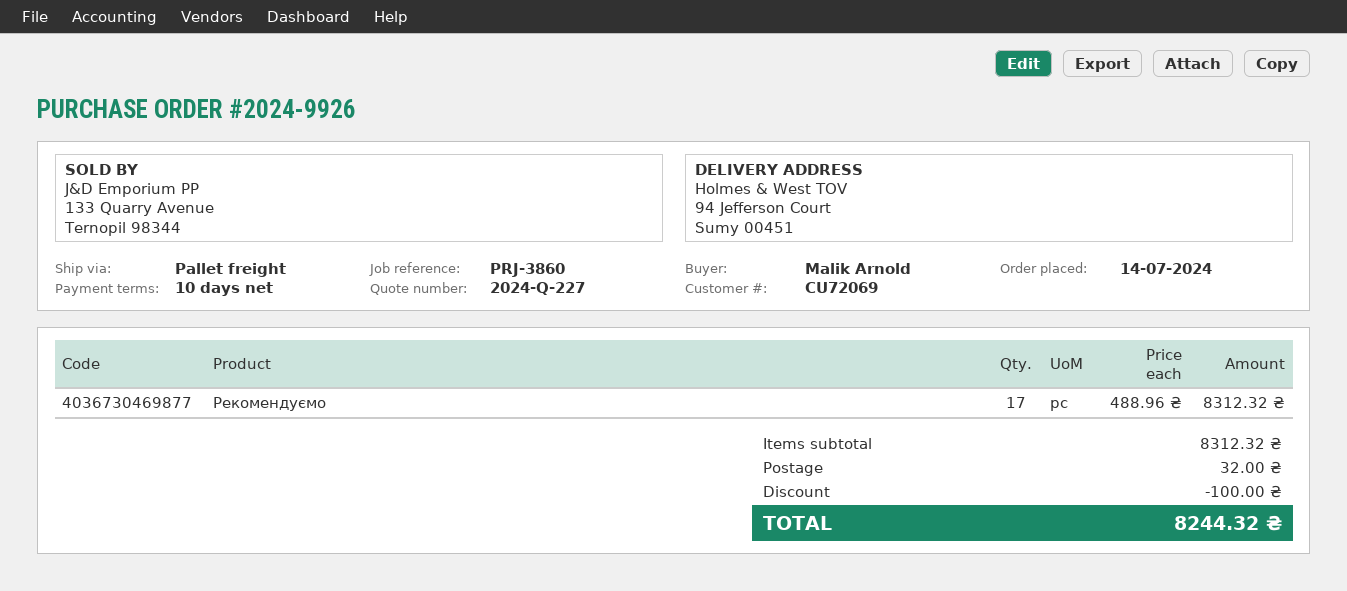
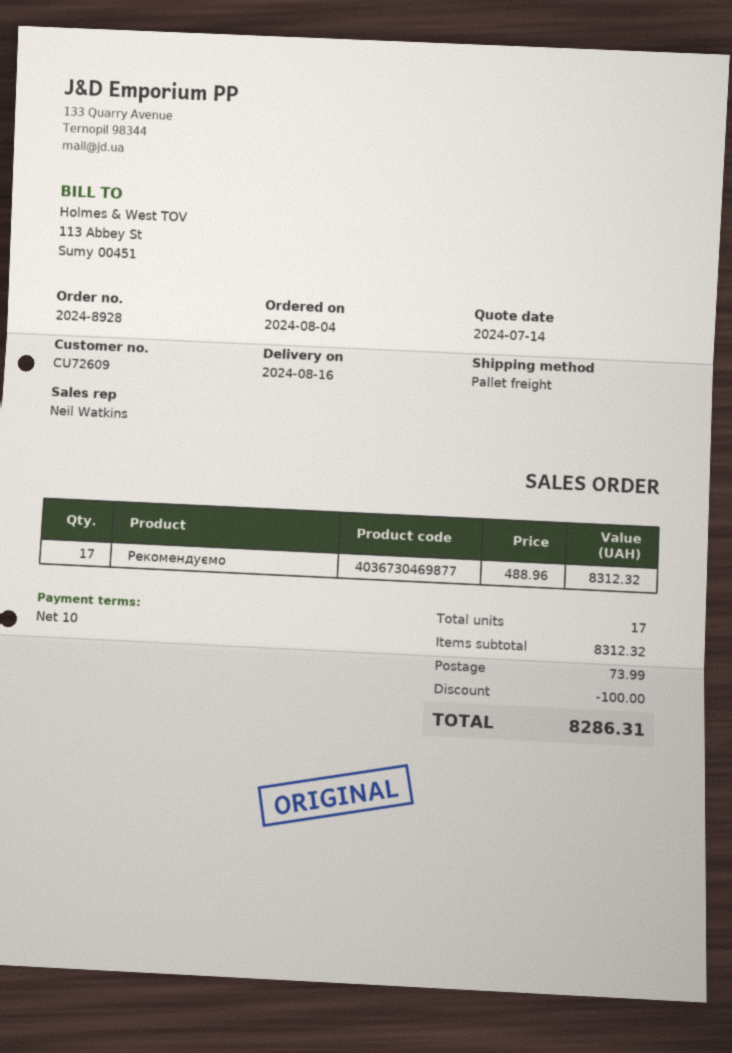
order number: 2024-9926 -> 2024-8928
order date: 2024-07-14 -> 2024-08-04
customer number: CU72069 -> CU72609
shipping: 32.00 -> 73.99
total: 8244.32 -> 8286.31

